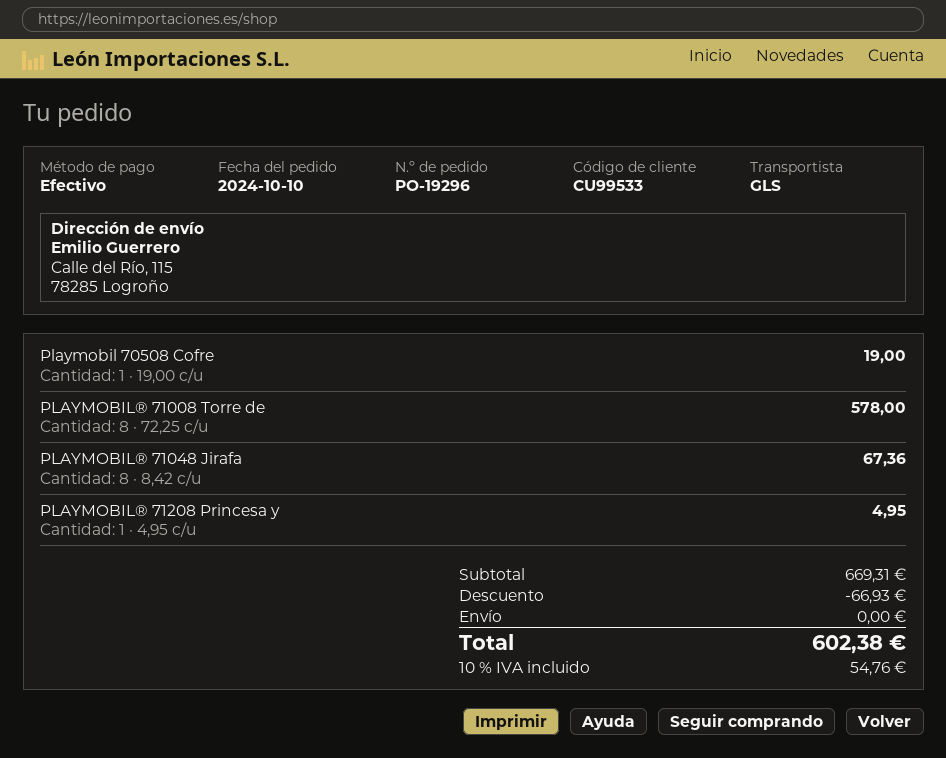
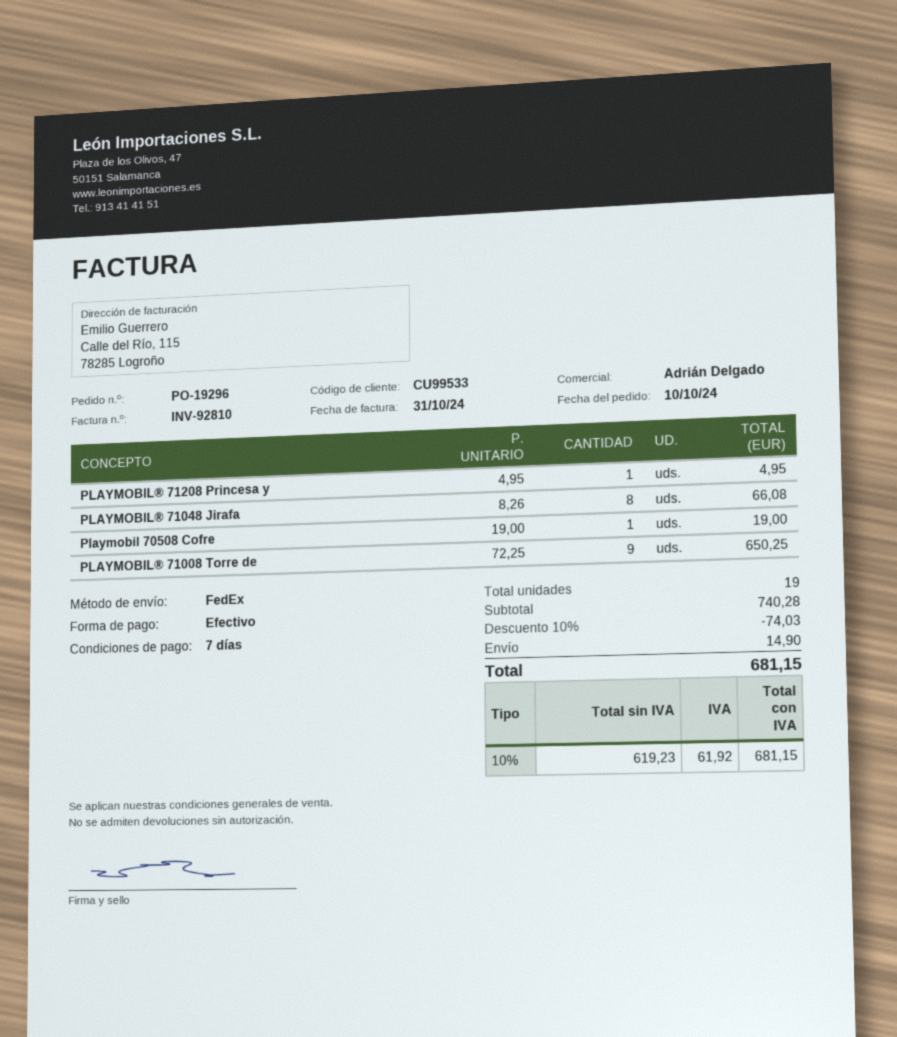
shipping method: GLS -> FedEx
PLAYMOBIL® 71008 Torre de: 8 x 72.25 = 578.00 -> 9 x 72.25 = 650.25
PLAYMOBIL® 71048 Jirafa: 8 x 8.42 = 67.36 -> 8 x 8.26 = 66.08
subtotal: 669.31 -> 740.28
discount: 66.93 -> 74.03
shipping: 0.00 -> 14.90
tax: 10% = 54.76 -> 10% = 61.92
total: 602.38 -> 681.15

